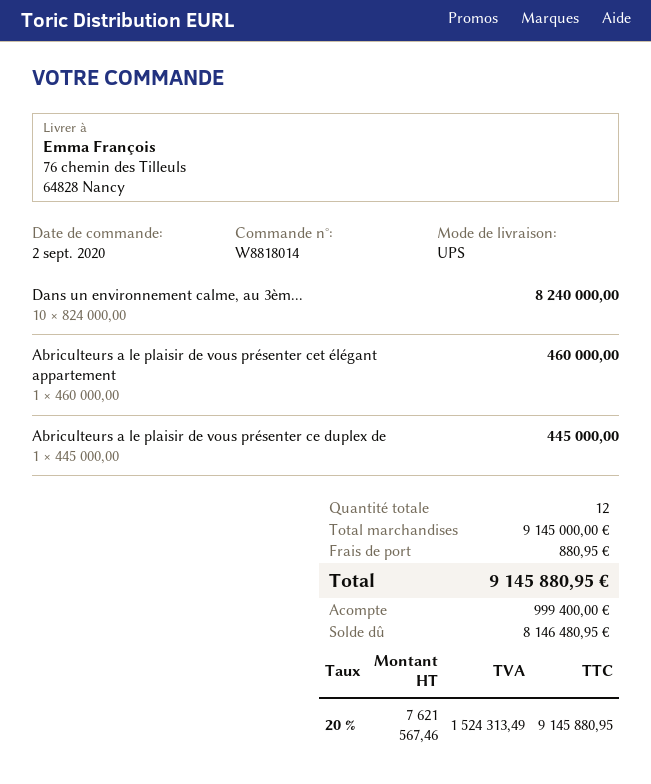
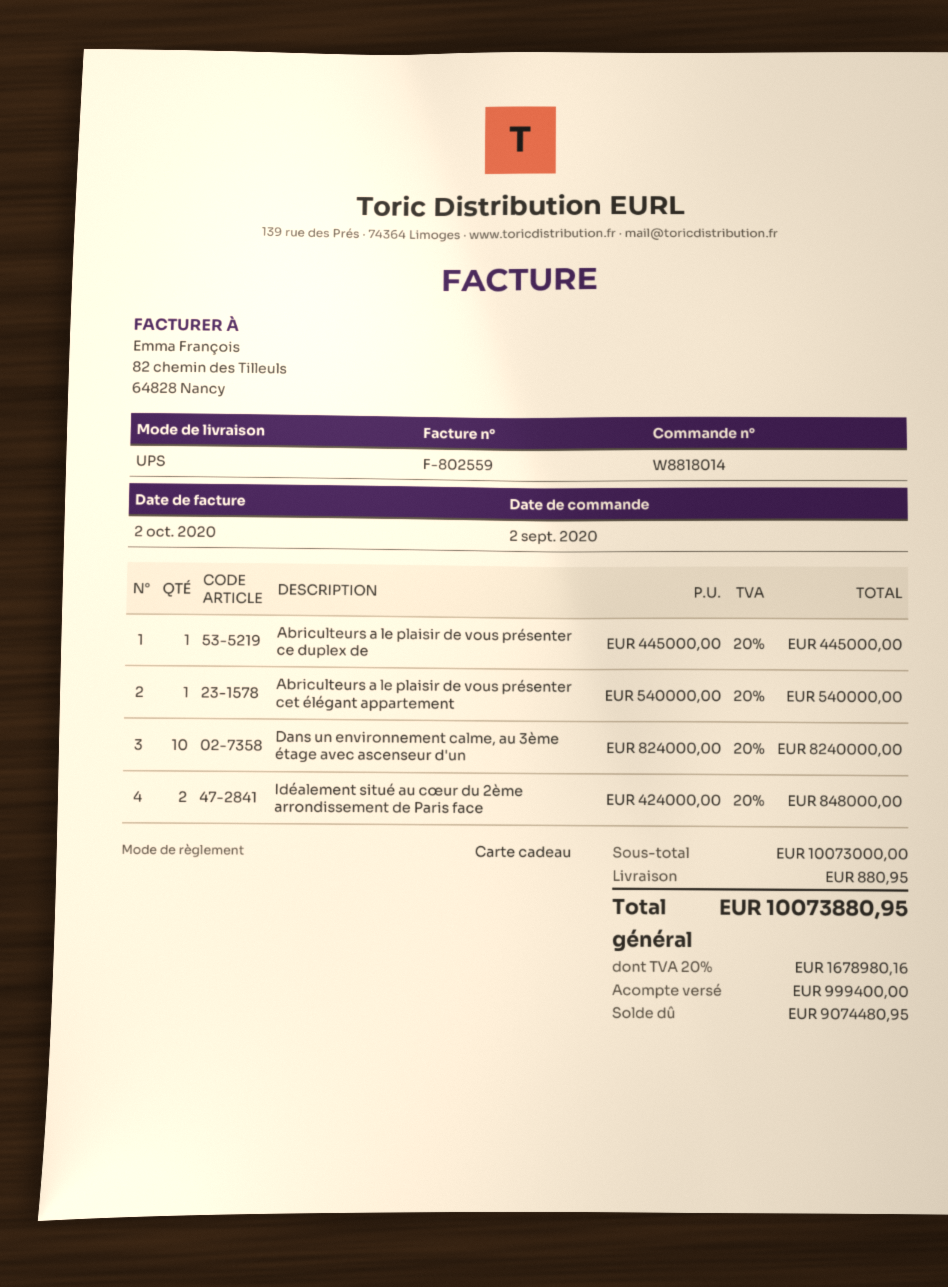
Abriculteurs a le plaisir de vous présenter cet élégant appartement: 1 x 460000.00 = 460000.00 -> 1 x 540000.00 = 540000.00
Idéalement situé au cœur du 2ème arrondissement de Paris face: none -> 2 x 424000.00 = 848000.00
subtotal: 9145000.00 -> 10073000.00
tax: 20% = 1524313.49 -> 20% = 1678980.16
total: 9145880.95 -> 10073880.95
balance: 8146480.95 -> 9074480.95

